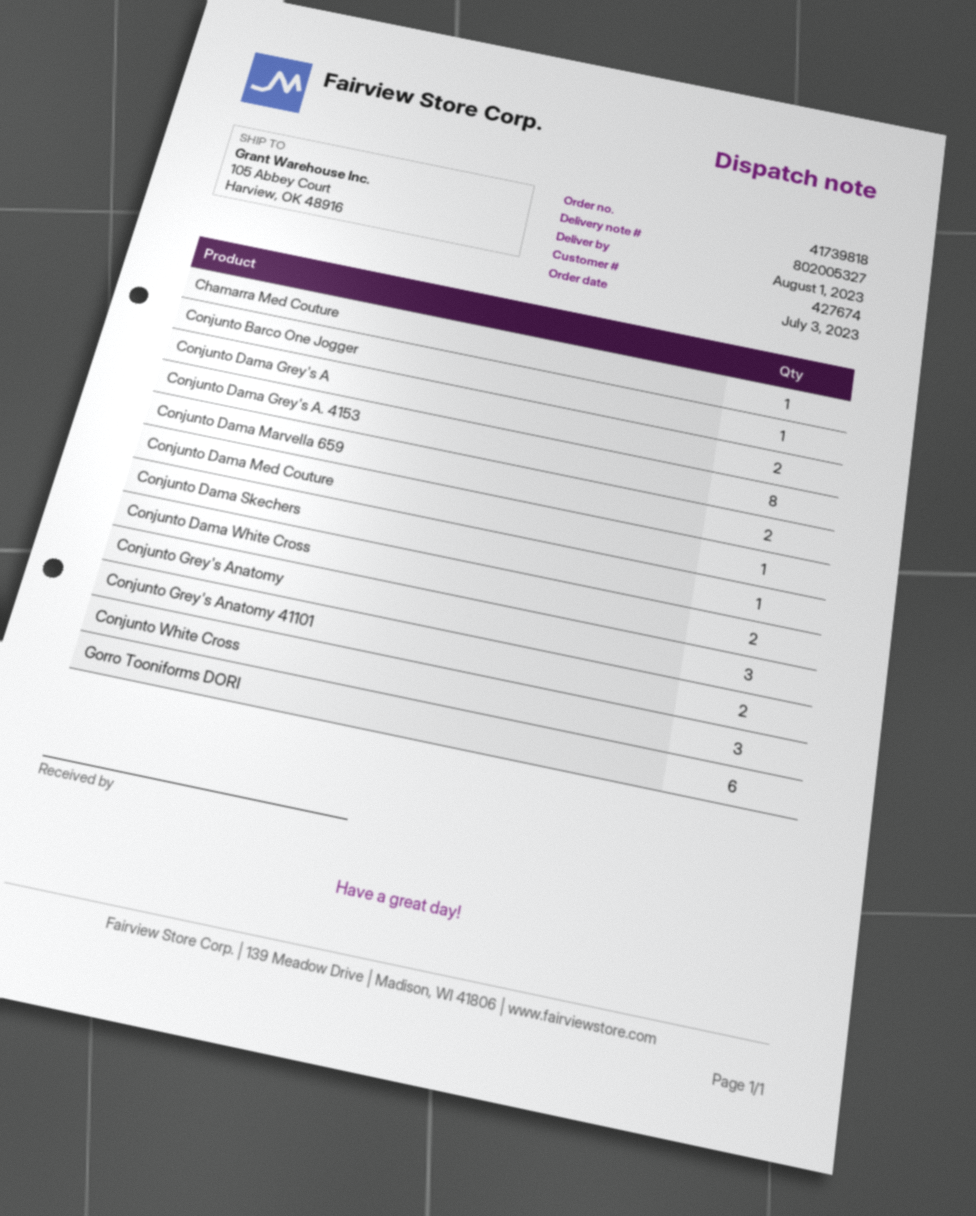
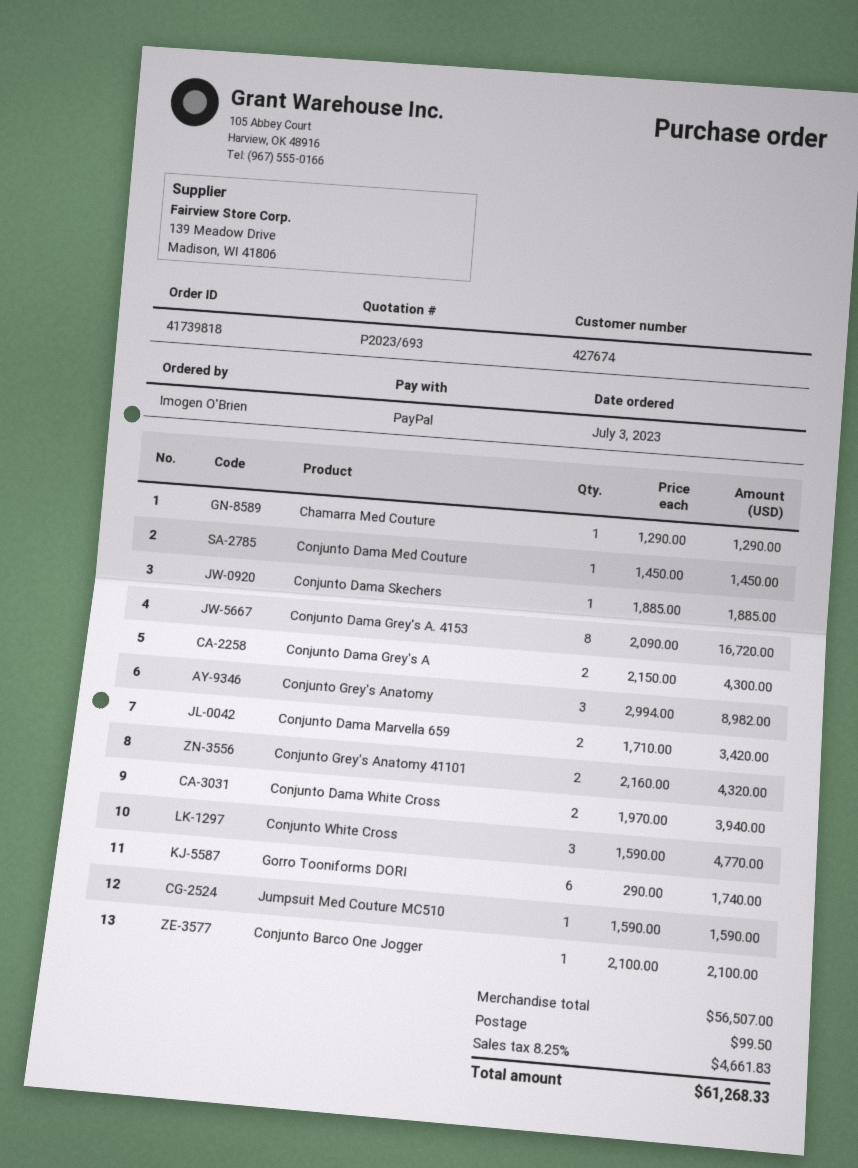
Jumpsuit Med Couture MC510: none -> 1

